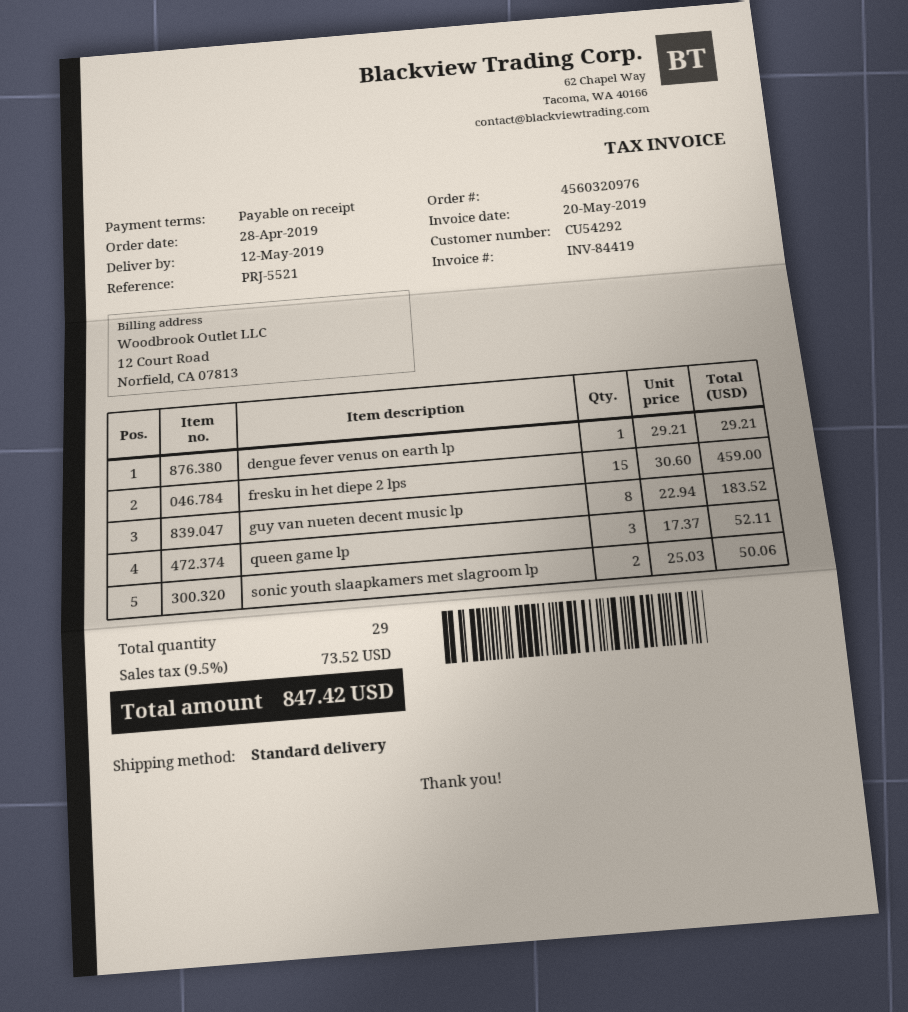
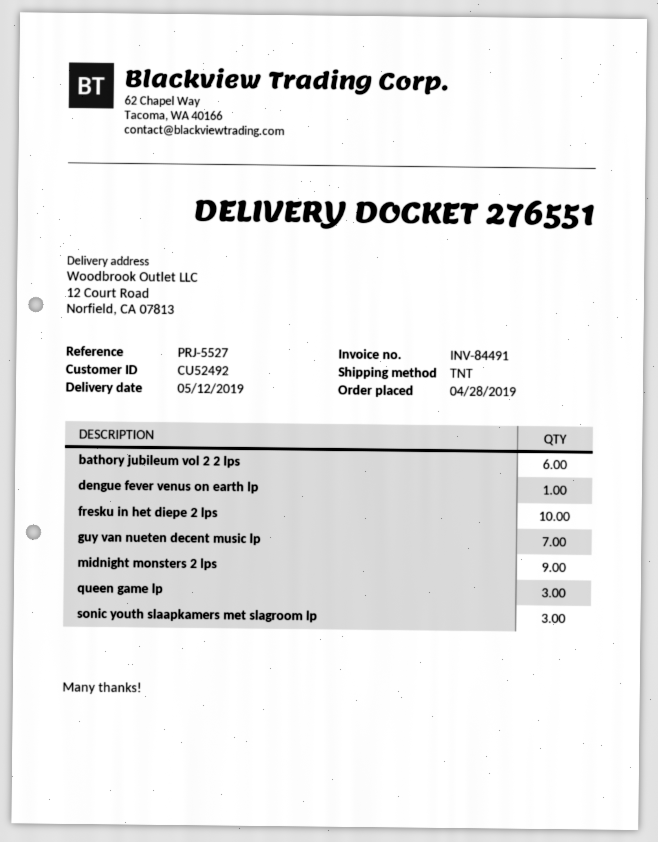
invoice number: INV-84419 -> INV-84491
customer number: CU54292 -> CU52492
reference: PRJ-5521 -> PRJ-5527
shipping method: standard -> TNT
fresku in het diepe 2 lps: 15 -> 10
guy van nueten decent music lp: 8 -> 7
sonic youth slaapkamers met slagroom lp: 2 -> 3
bathory jubileum vol 2 2 lps: none -> 6
midnight monsters 2 lps: none -> 9

